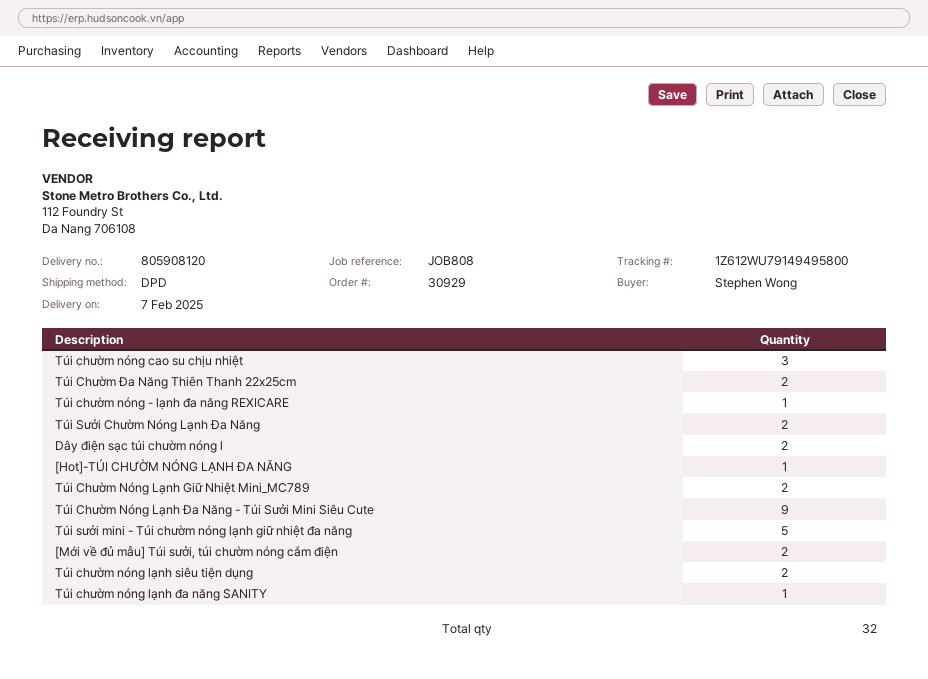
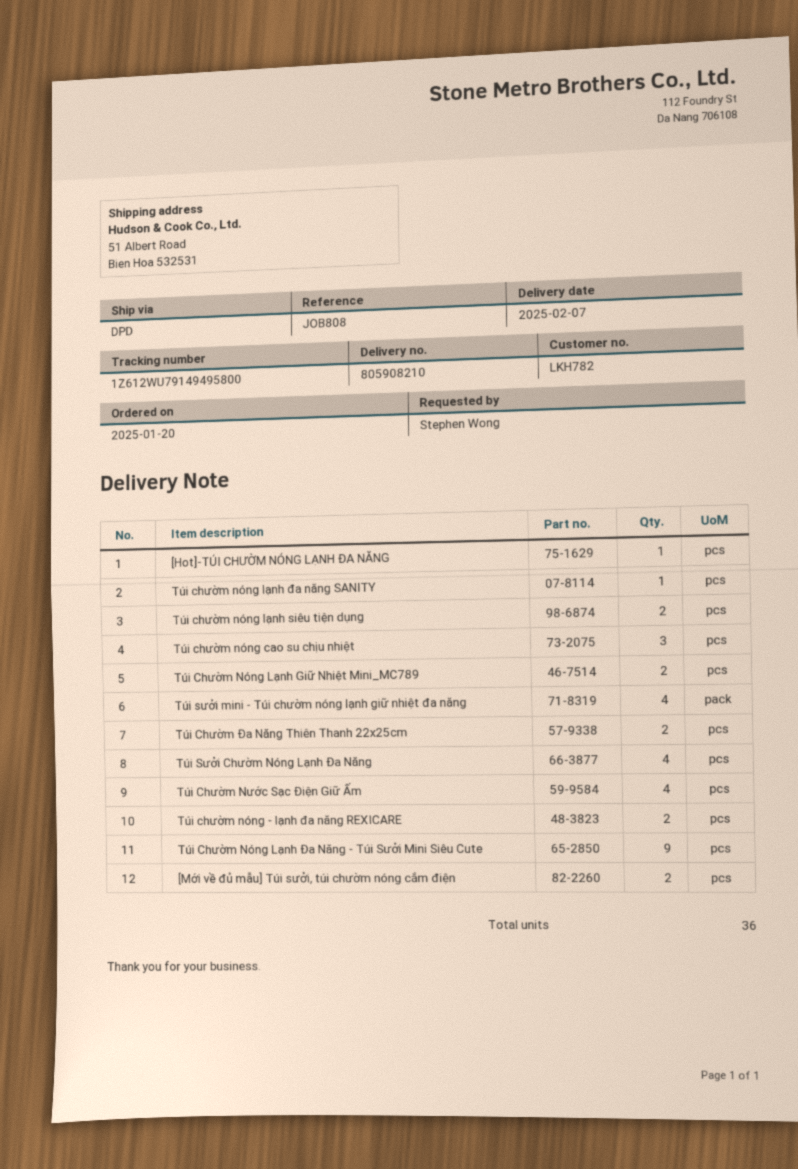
delivery note number: 805908120 -> 805908210
Túi chườm nóng - lạnh đa năng REXICARE: 1 -> 2
Túi Sưởi Chườm Nóng Lạnh Đa Năng: 2 -> 4
Dây điện sạc túi chườm nóng l: 2 -> none
Túi sưởi mini - Túi chườm nóng lạnh giữ nhiệt đa năng: 5 -> 4
Túi Chườm Nước Sạc Điện Giữ Ấm: none -> 4
total quantity: 32 -> 36

